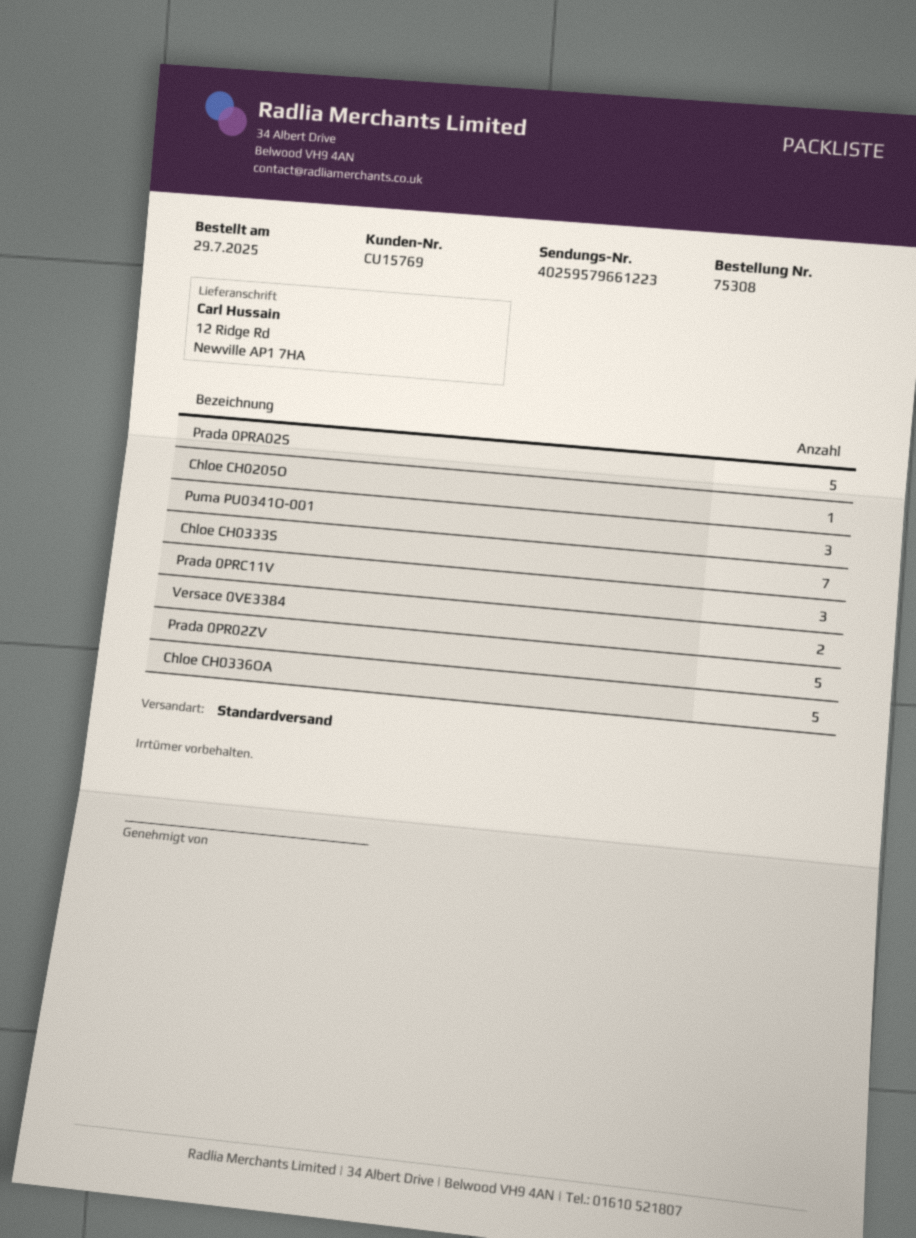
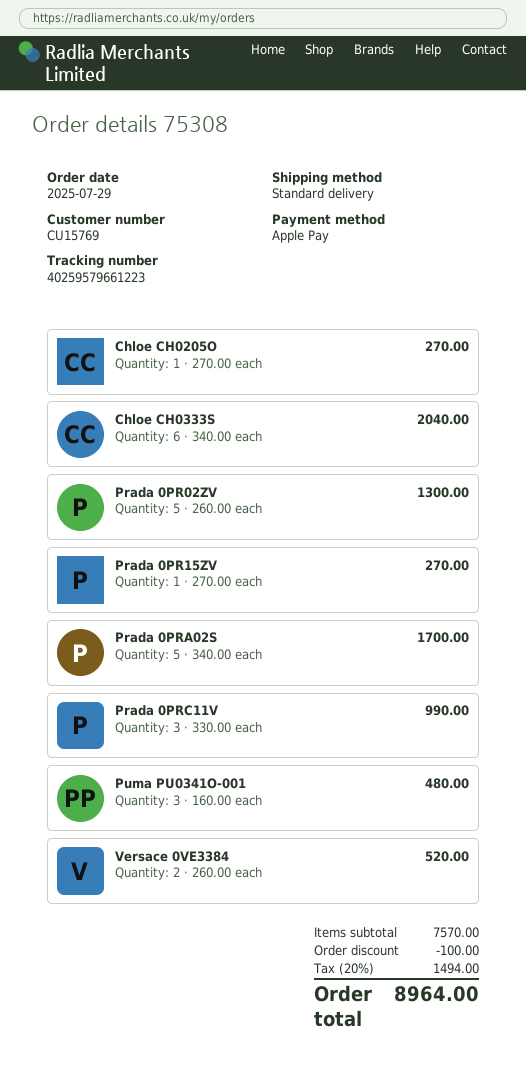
Chloe CH0333S: 7 -> 6
Chloe CH0336OA: 5 -> none
Prada 0PR15ZV: none -> 1

